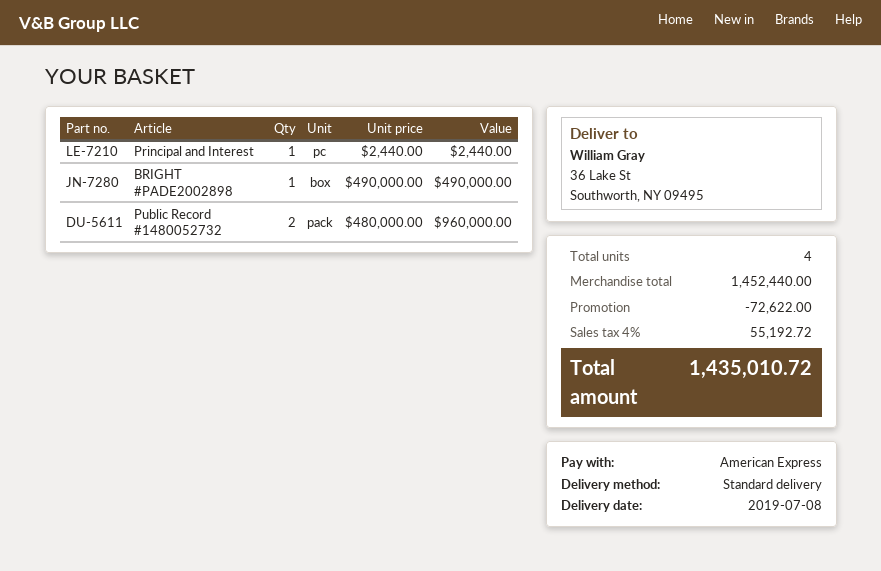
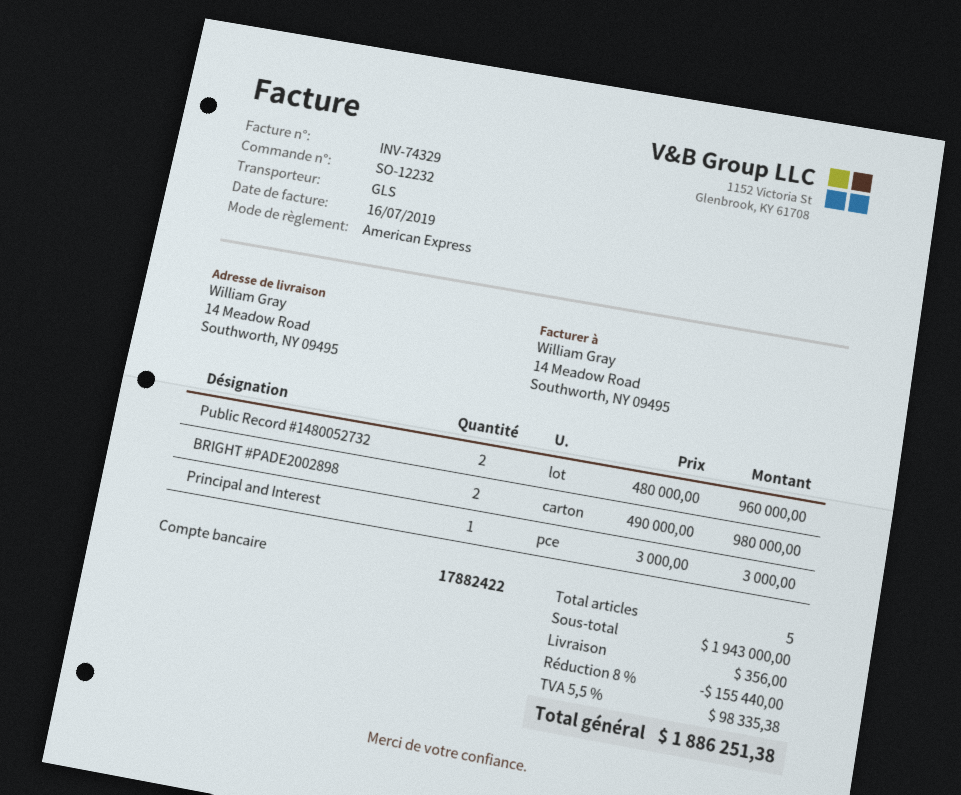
shipping method: standard -> GLS
ship to: 36 Lake St, Southworth, NY 09495 -> 14 Meadow Road, Southworth, NY 09495
Principal and Interest: 1 x 2440.00 = 2440.00 -> 1 x 3000.00 = 3000.00
BRIGHT #PADE2002898: 1 x 490000.00 = 490000.00 -> 2 x 490000.00 = 980000.00
total quantity: 4 -> 5
subtotal: 1452440.00 -> 1943000.00
discount: 72622.00 -> 155440.00
shipping: none -> 356.00
tax: 4% = 55192.72 -> 5.5% = 98335.38
total: 1435010.72 -> 1886251.38

